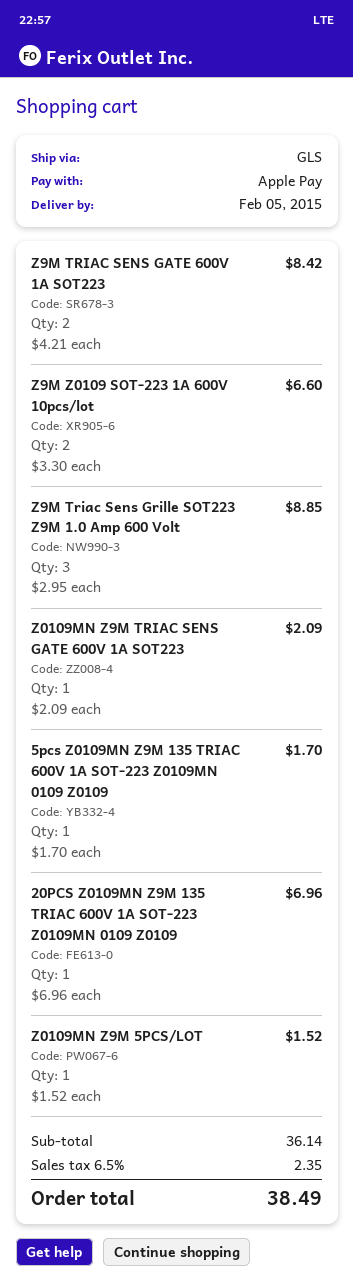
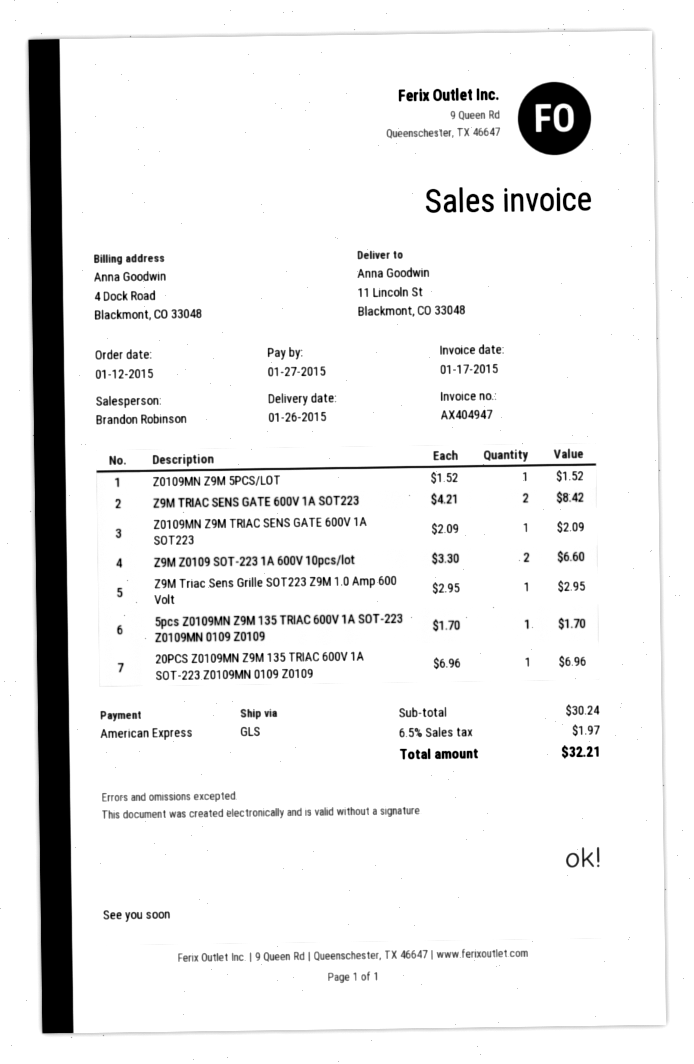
delivery date: 2015-02-05 -> 2015-01-26
payment method: Apple Pay -> American Express
Z9M Triac Sens Grille SOT223 Z9M 1.0 Amp 600 Volt: 3 x 2.95 = 8.85 -> 1 x 2.95 = 2.95
subtotal: 36.14 -> 30.24
tax: 6.5% = 2.35 -> 6.5% = 1.97
total: 38.49 -> 32.21

